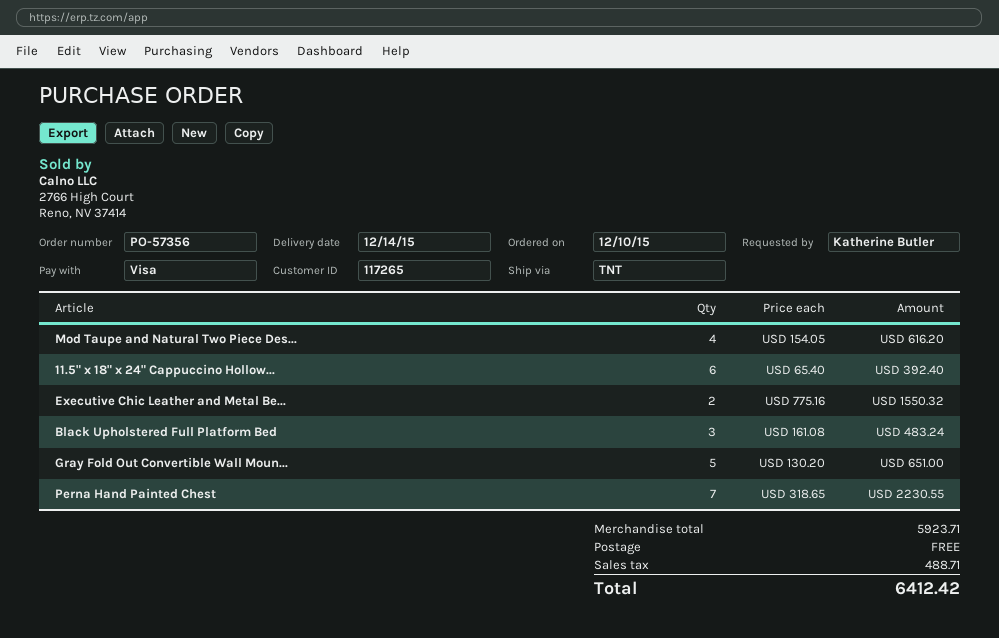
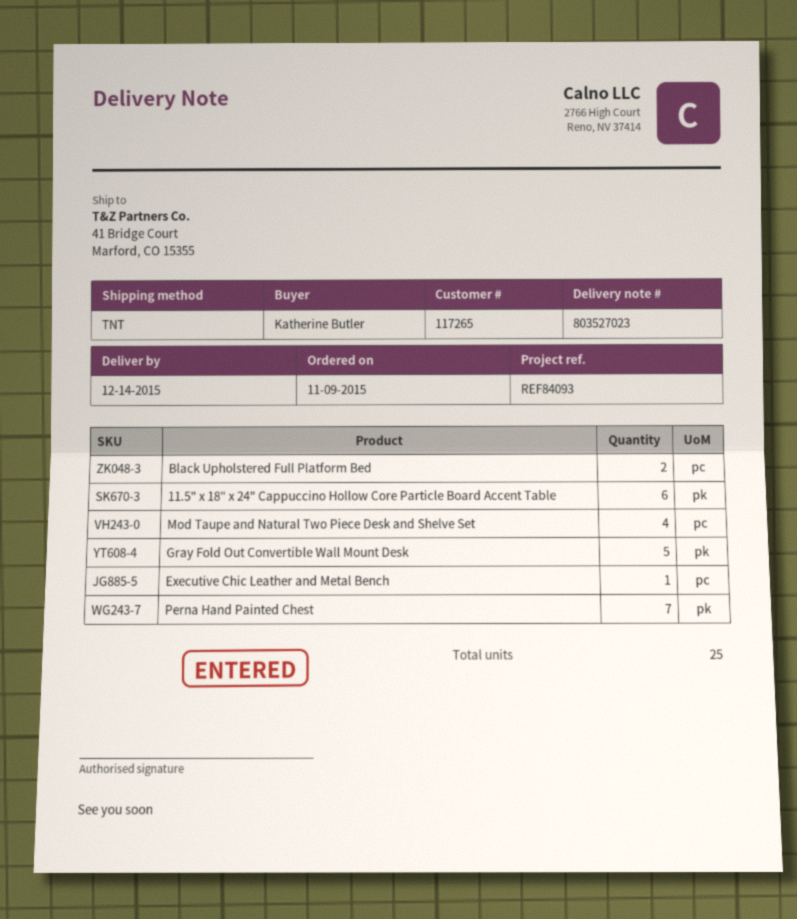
order date: 2015-12-10 -> 2015-11-09
Executive Chic Leather and Metal Be...: 2 -> 1
Black Upholstered Full Platform Bed: 3 -> 2

